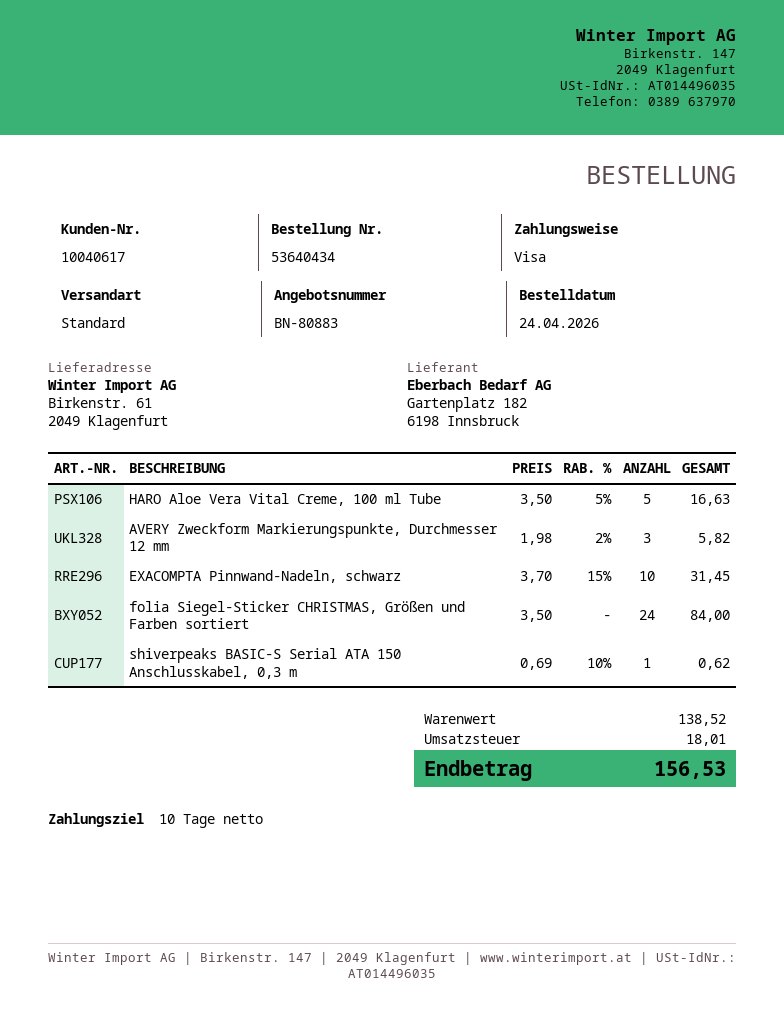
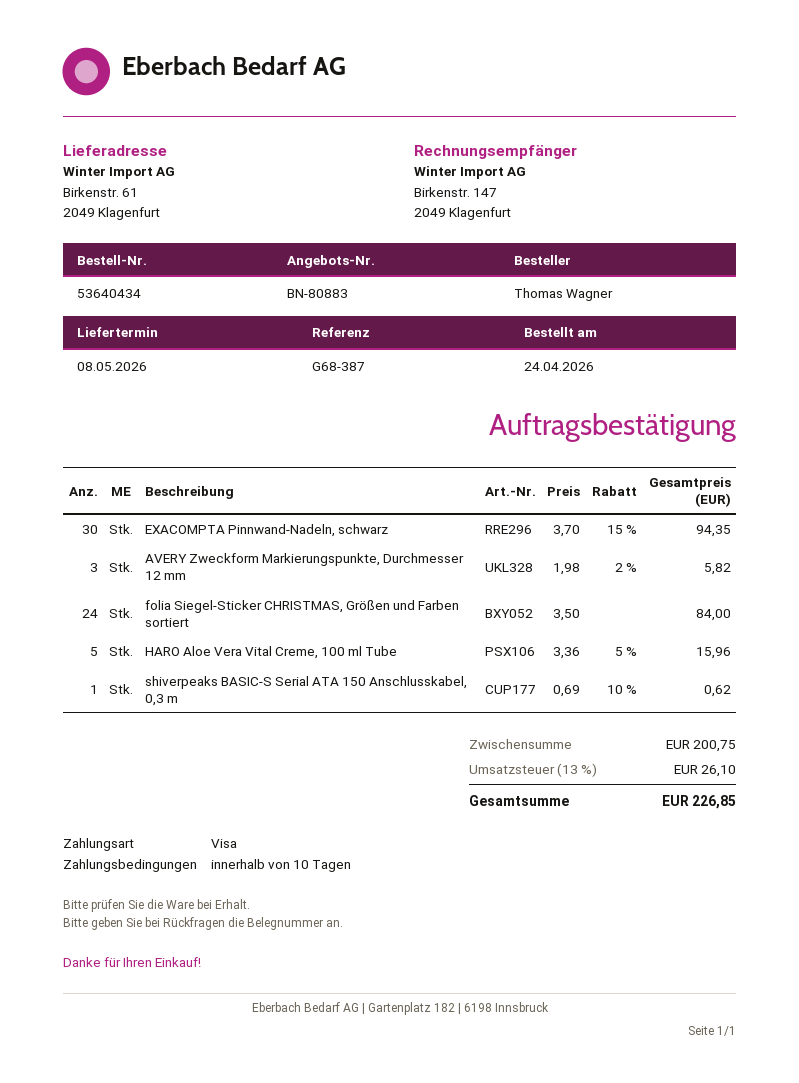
HARO Aloe Vera Vital Creme, 100 ml Tube: 5 x 3.50 - 5% = 16.63 -> 5 x 3.36 - 5% = 15.96
EXACOMPTA Pinnwand-Nadeln, schwarz: 10 x 3.70 - 15% = 31.45 -> 30 x 3.70 - 15% = 94.35
subtotal: 138.52 -> 200.75
tax: 18.01 -> 26.10
total: 156.53 -> 226.85

